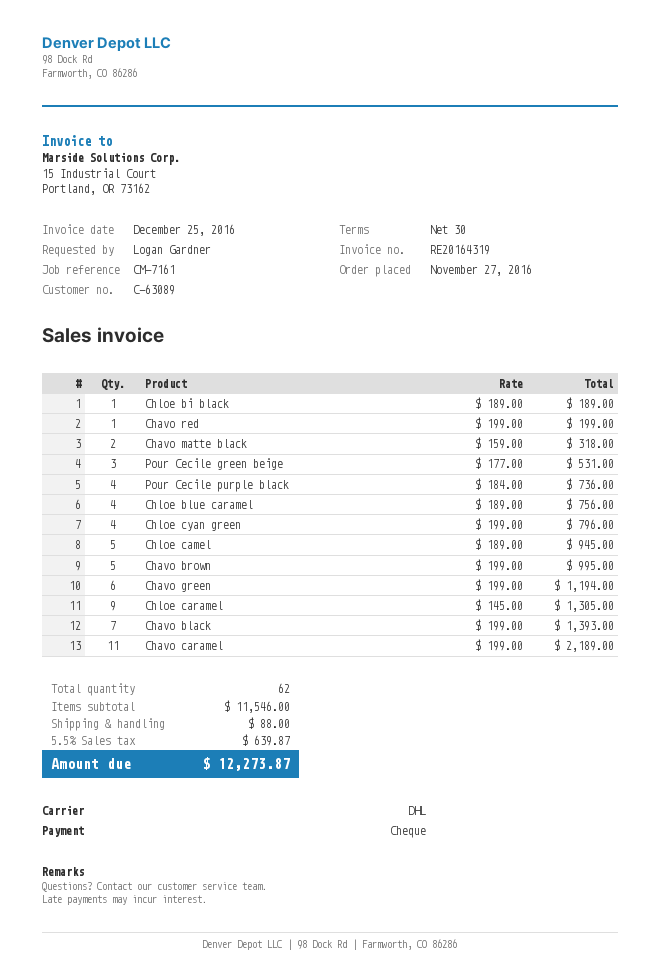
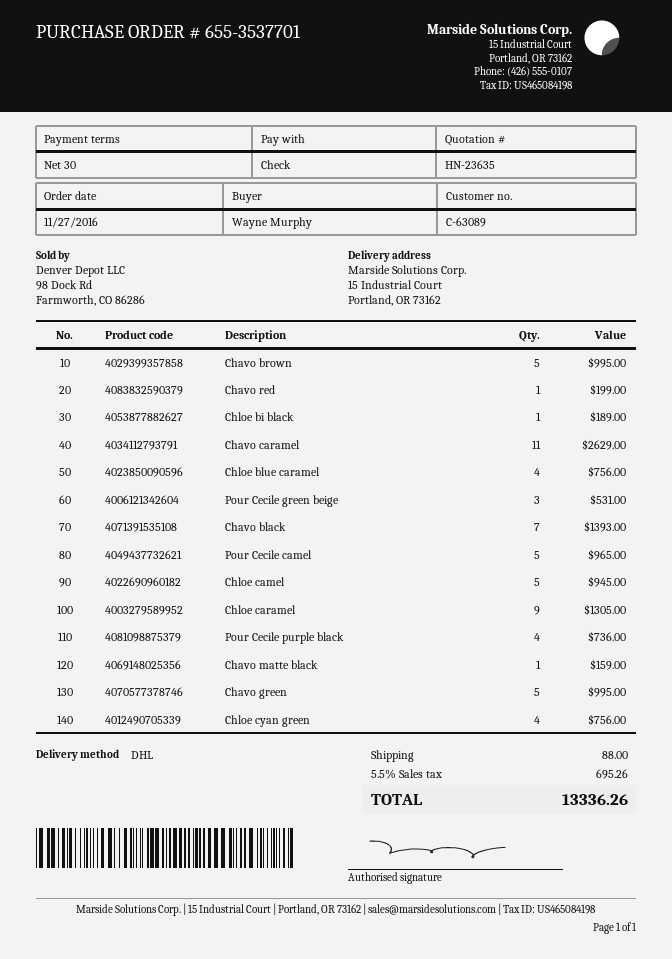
ordered by: Logan Gardner -> Wayne Murphy
Chavo matte black: 2 for 318.00 -> 1 for 159.00
Chloe cyan green: 4 for 796.00 -> 4 for 756.00
Chavo green: 6 for 1194.00 -> 5 for 995.00
Chavo caramel: 11 for 2189.00 -> 11 for 2629.00
Pour Cecile camel: none -> 5 for 965.00
tax: 5.5% = 639.87 -> 5.5% = 695.26
total: 12273.87 -> 13336.26

